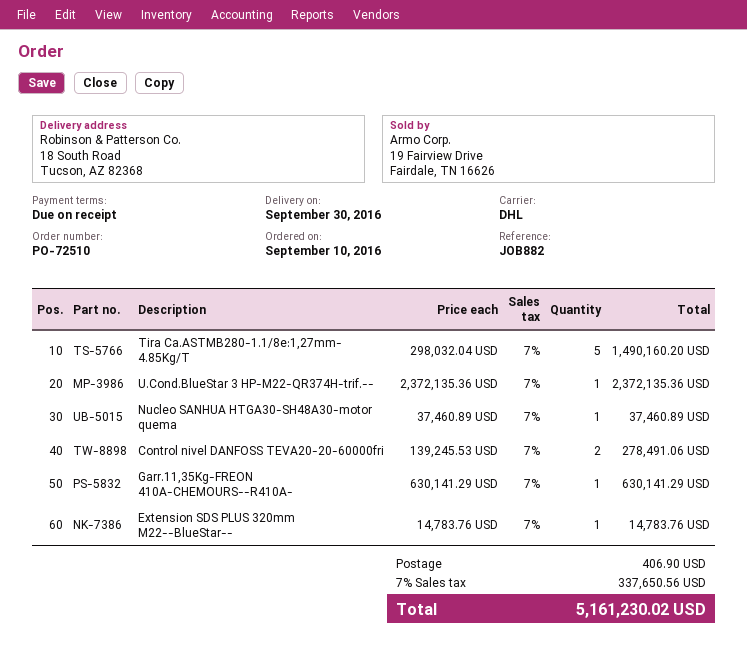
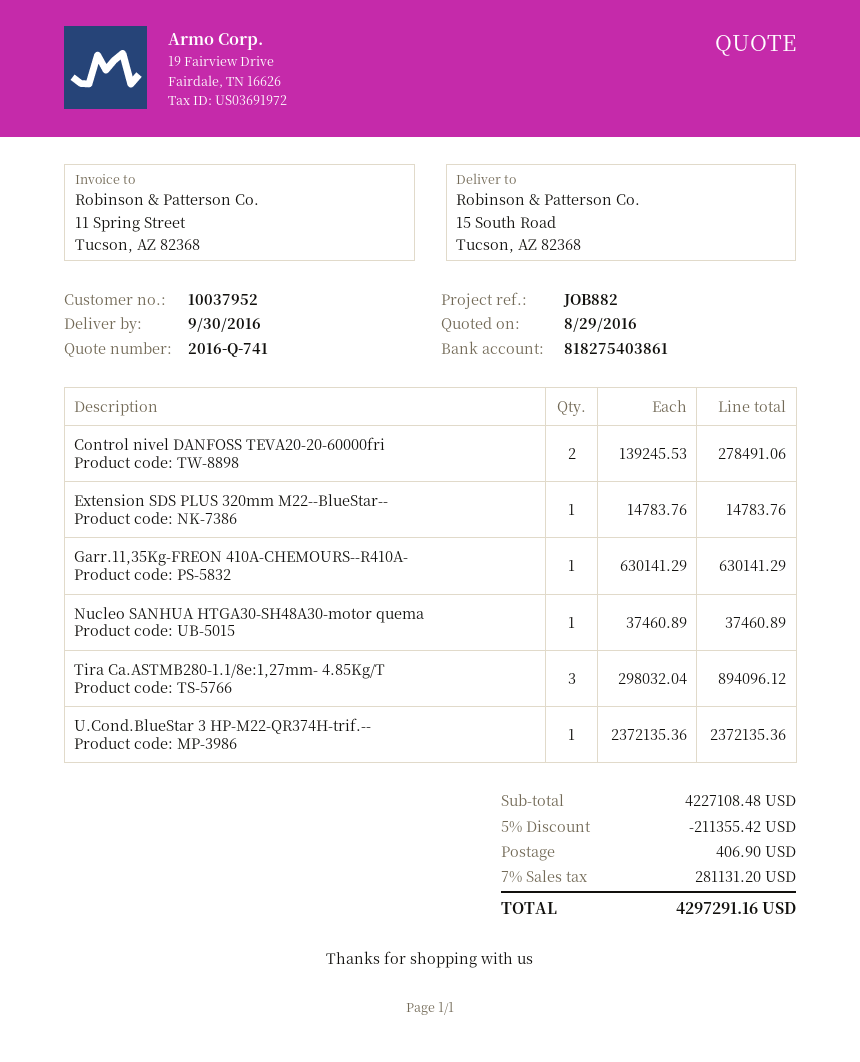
ship to: 18 South Road, Tucson, AZ 82368 -> 15 South Road, Tucson, AZ 82368
Tira Ca.ASTMB280-1.1/8e:1,27mm- 4.85Kg/T: 5 x 298032.04 = 1490160.20 -> 3 x 298032.04 = 894096.12
discount: none -> 5% = 211355.42
tax: 7% = 337650.56 -> 7% = 281131.20
total: 5161230.02 -> 4297291.16

